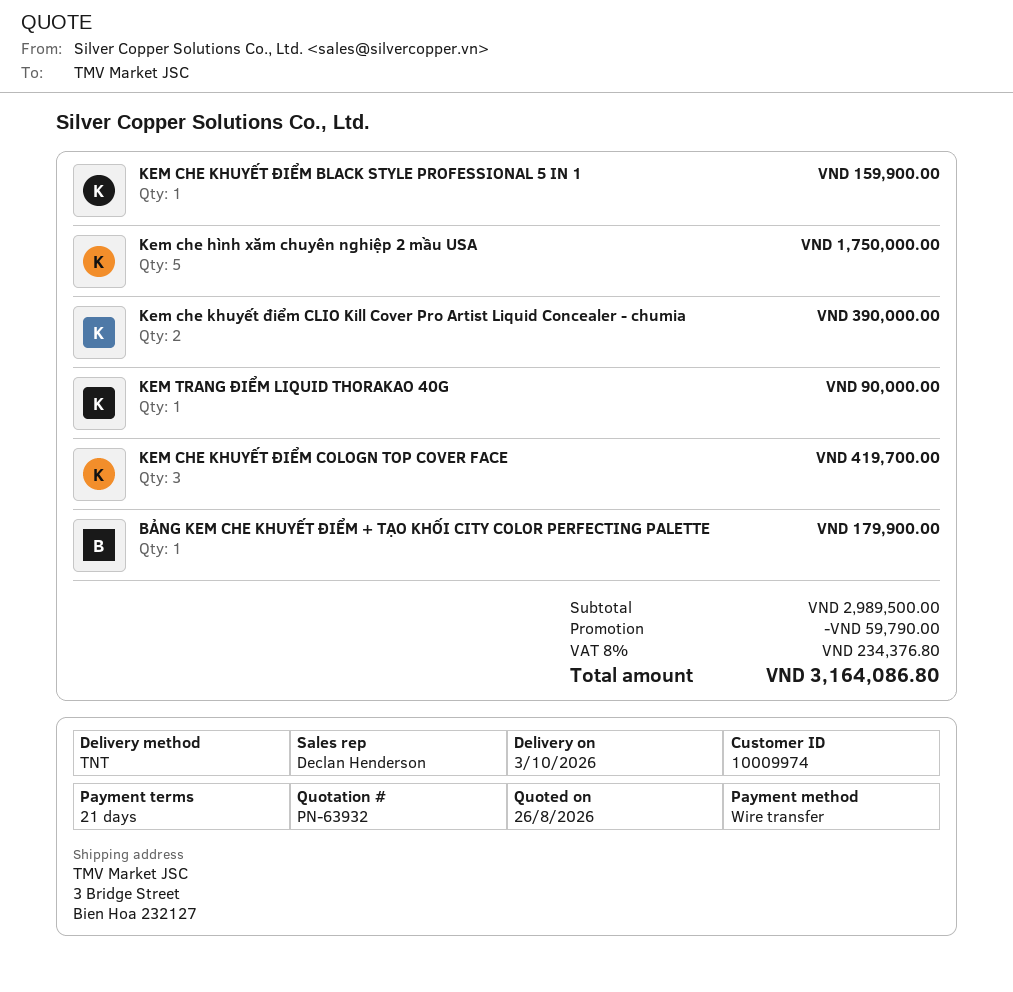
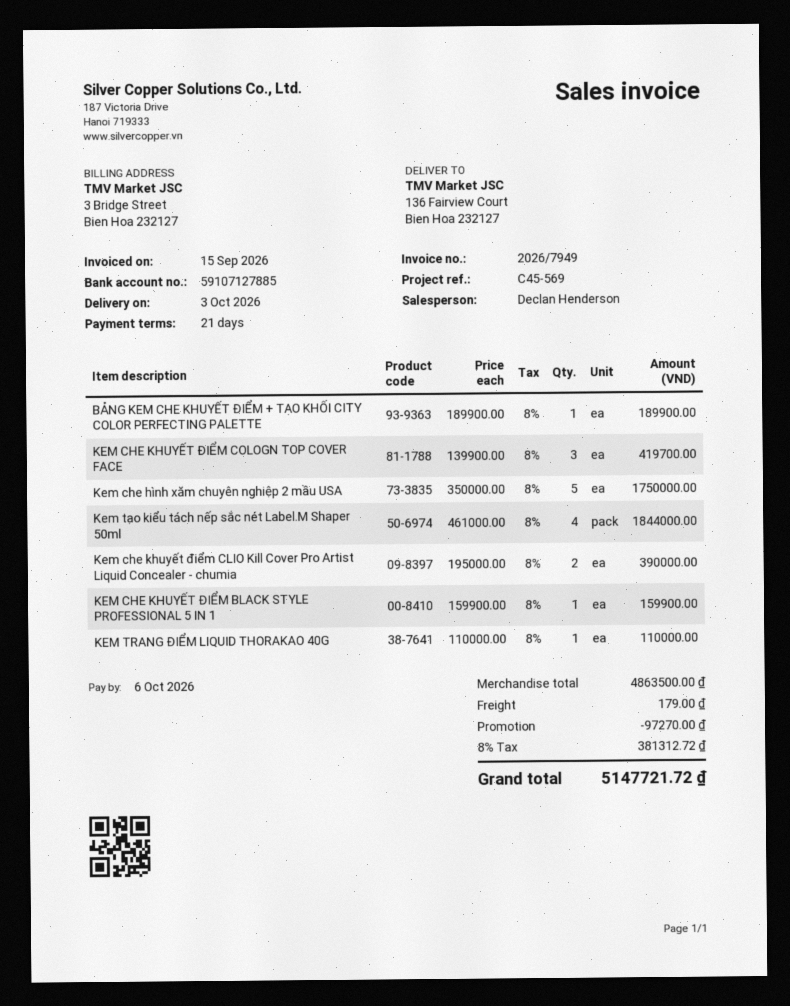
ship to: 3 Bridge Street, Bien Hoa 232127 -> 136 Fairview Court, Bien Hoa 232127
KEM TRANG ĐIỂM LIQUID THORAKAO 40G: 1 for 90000.00 -> 1 for 110000.00
BẢNG KEM CHE KHUYẾT ĐIỂM + TẠO KHỐI CITY COLOR PERFECTING PALETTE: 1 for 179900.00 -> 1 for 189900.00
Kem tạo kiểu tách nếp sắc nét Label.M Shaper 50ml: none -> 4 for 1844000.00
subtotal: 2989500.00 -> 4863500.00
discount: 59790.00 -> 97270.00
shipping: none -> 179.00
tax: 8% = 234376.80 -> 8% = 381312.72
total: 3164086.80 -> 5147721.72

